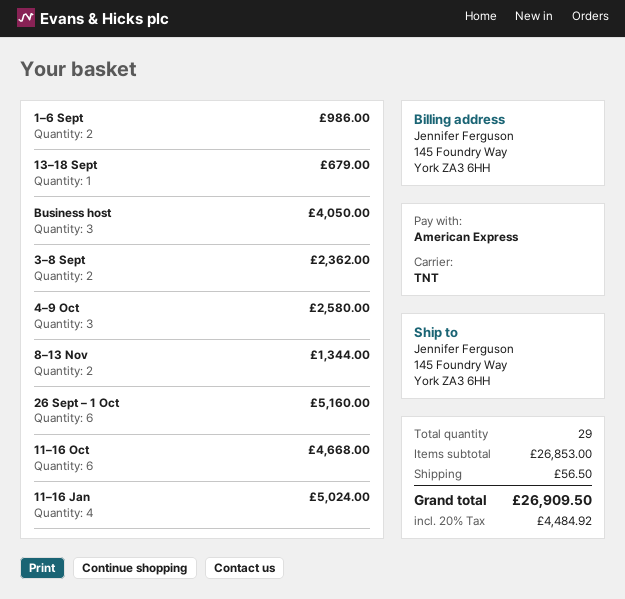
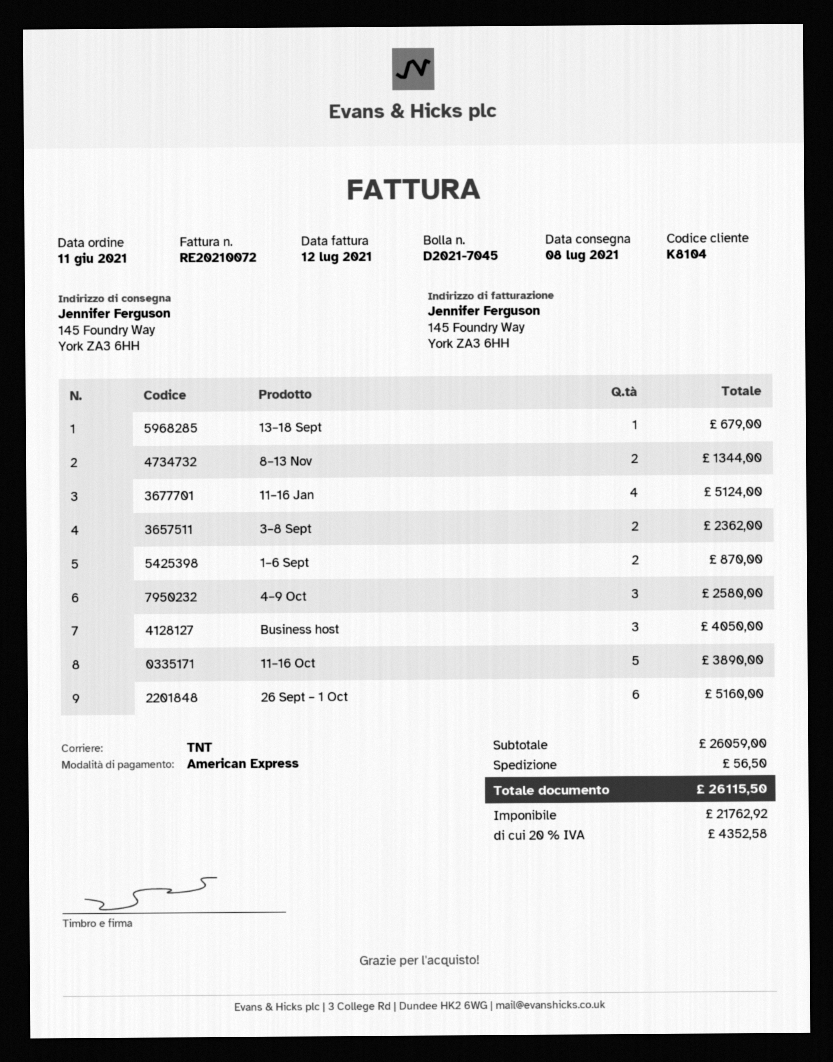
1–6 Sept: 2 for 986.00 -> 2 for 870.00
11–16 Oct: 6 for 4668.00 -> 5 for 3890.00
11–16 Jan: 4 for 5024.00 -> 4 for 5124.00
subtotal: 26853.00 -> 26059.00
tax: 20% = 4484.92 -> 20% = 4352.58
total: 26909.50 -> 26115.50

